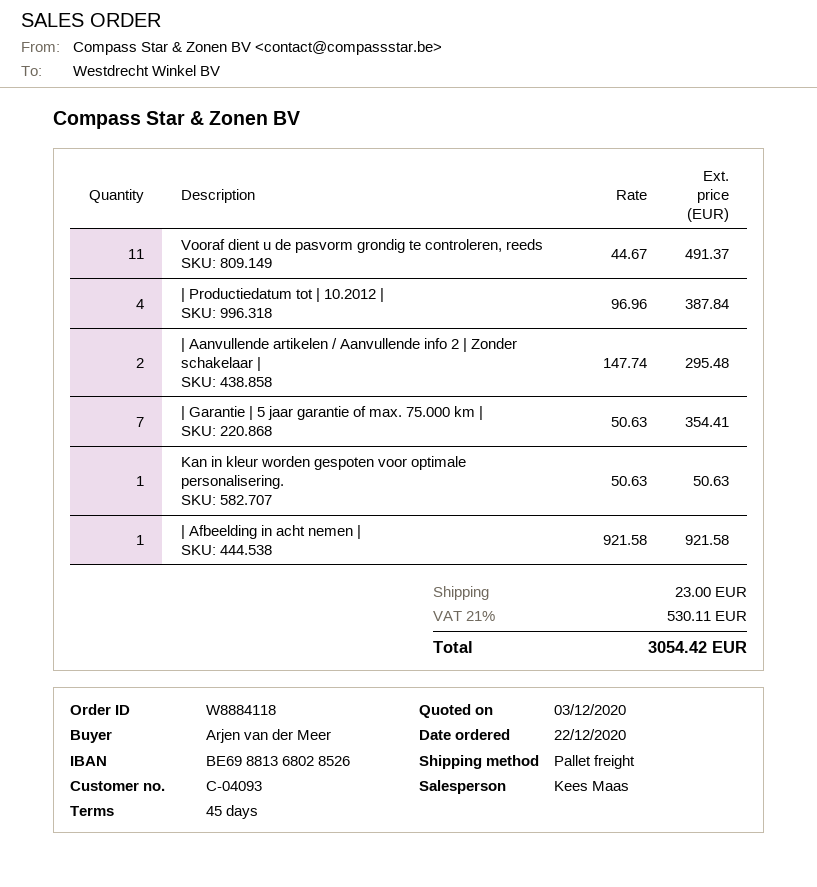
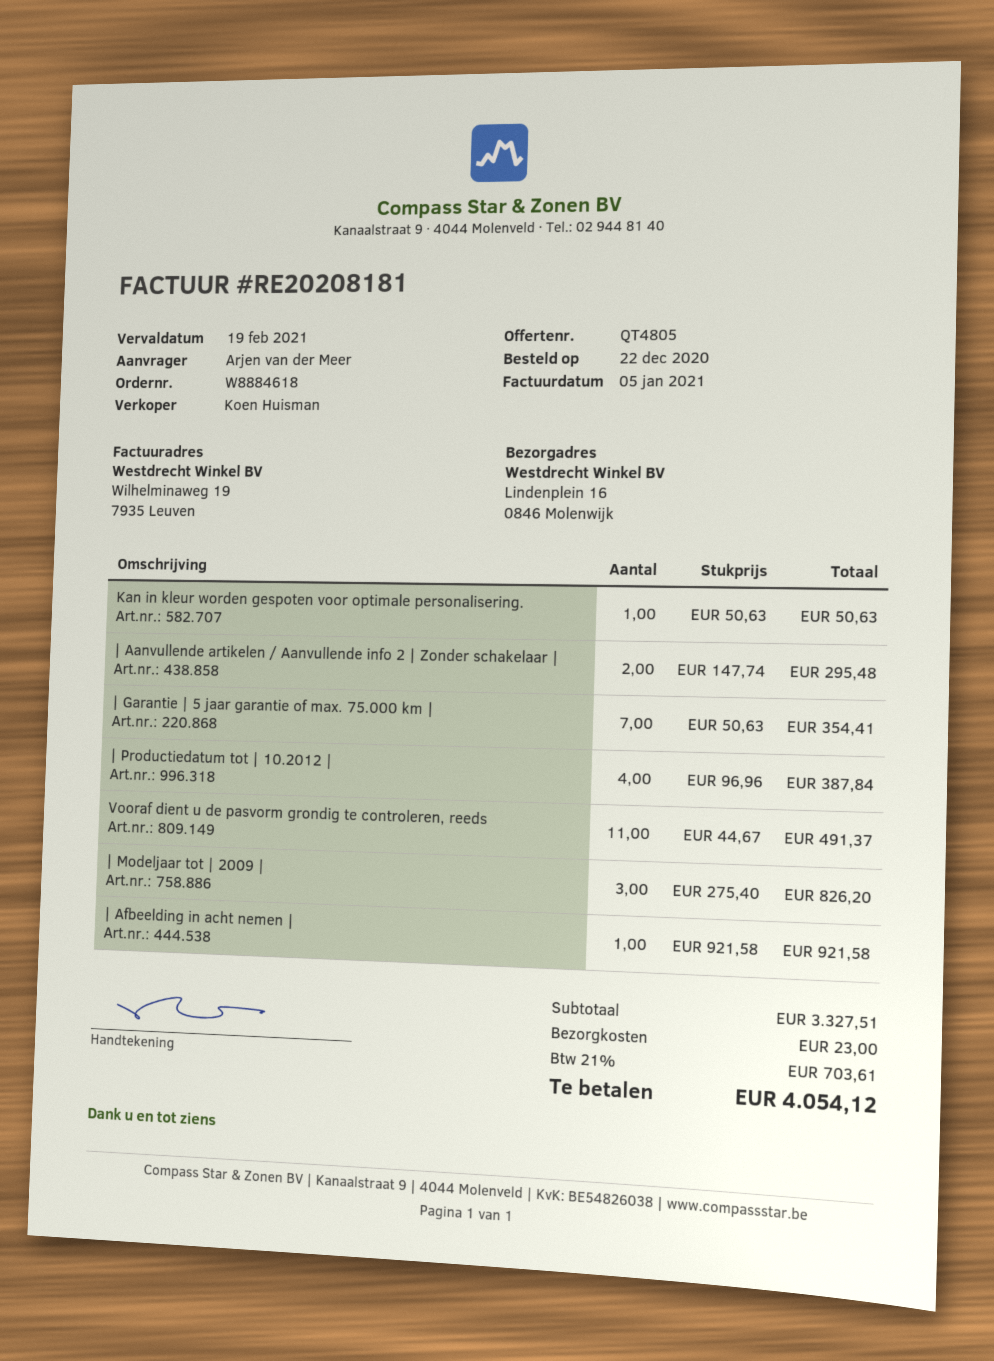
order number: W8884118 -> W8884618
sales rep: Kees Maas -> Koen Huisman
| Modeljaar tot | 2009 |: none -> 3 x 275.40 = 826.20
tax: 21% = 530.11 -> 21% = 703.61
total: 3054.42 -> 4054.12

